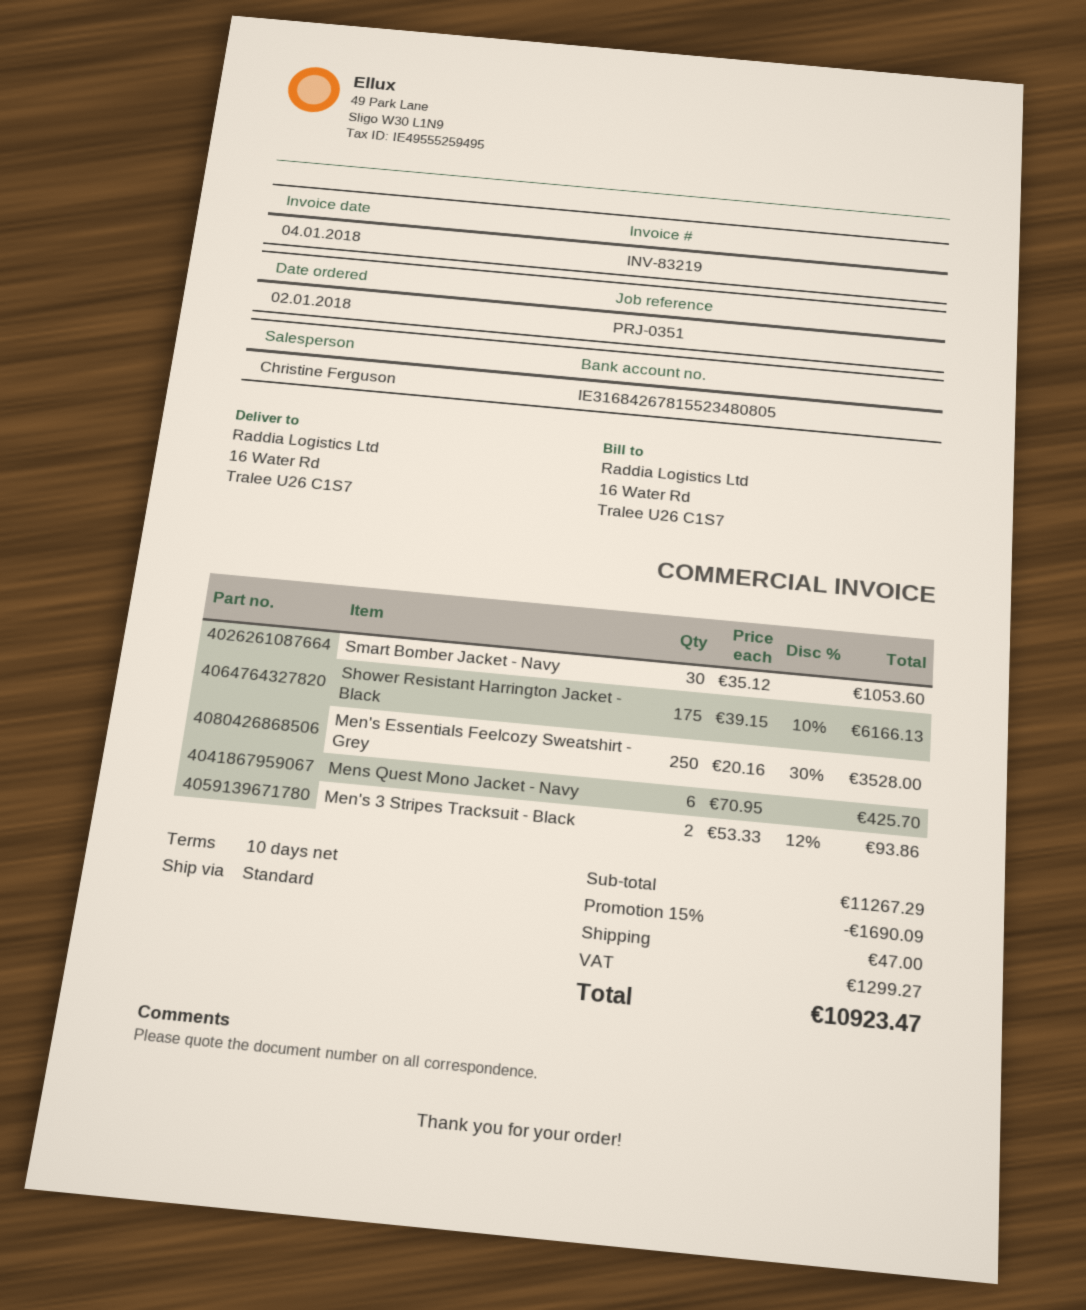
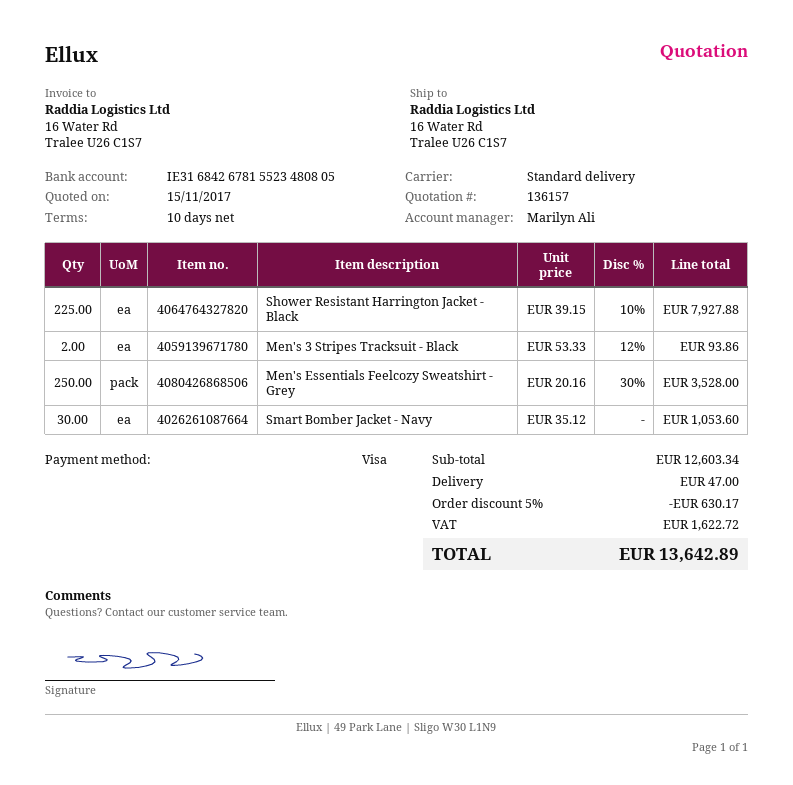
sales rep: Christine Ferguson -> Marilyn Ali
Shower Resistant Harrington Jacket - Black: 175 x 39.15 - 10% = 6166.13 -> 225 x 39.15 - 10% = 7927.88
Mens Quest Mono Jacket - Navy: 6 x 70.95 = 425.70 -> none
subtotal: 11267.29 -> 12603.34
discount: 15% = 1690.09 -> 5% = 630.17
tax: 1299.27 -> 1622.72
total: 10923.47 -> 13642.89

